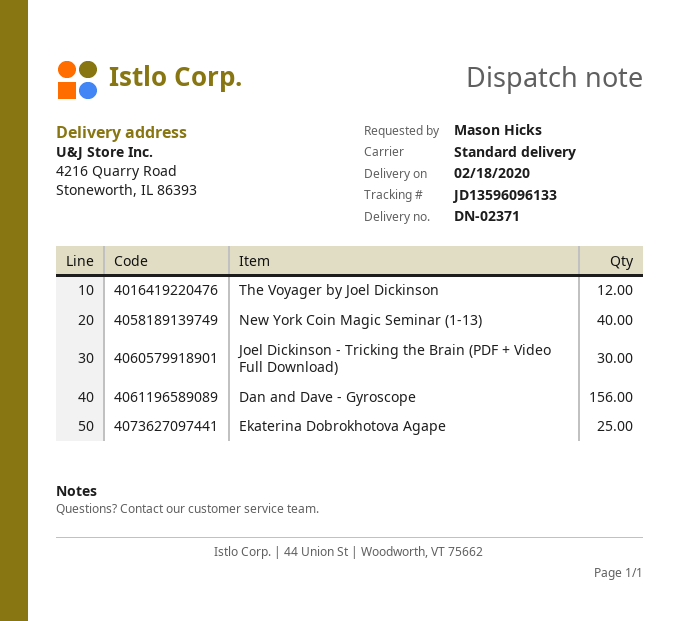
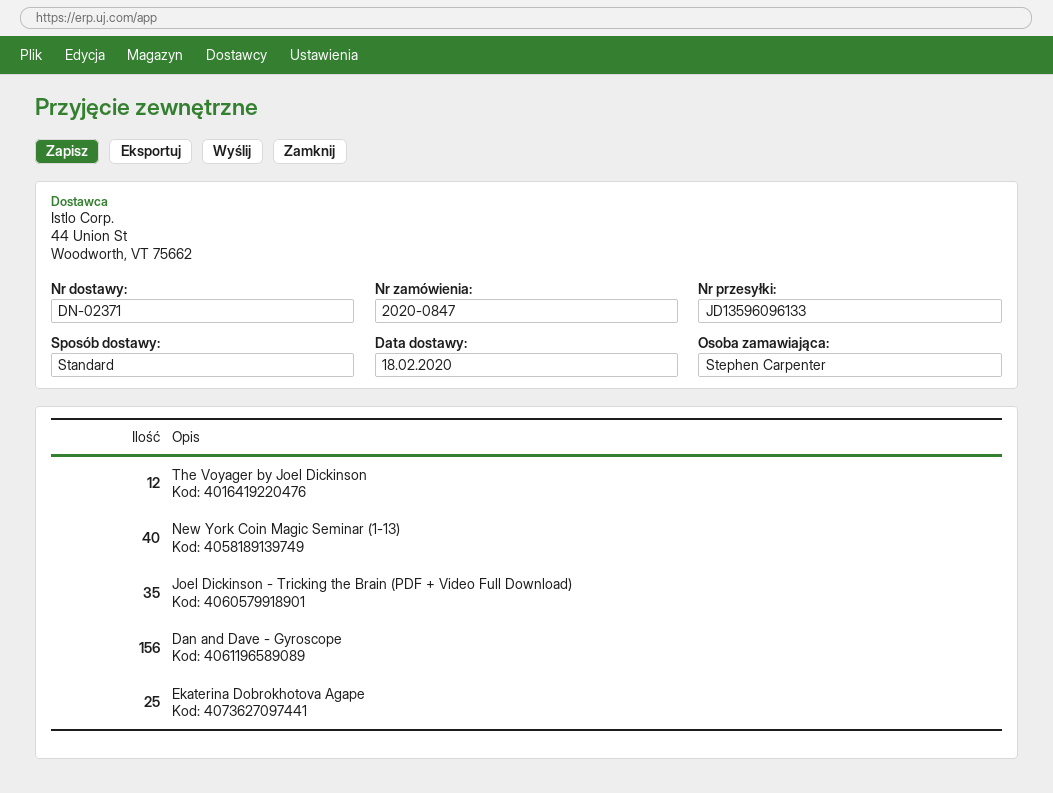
ordered by: Mason Hicks -> Stephen Carpenter
Joel Dickinson - Tricking the Brain (PDF + Video Full Download): 30 -> 35

